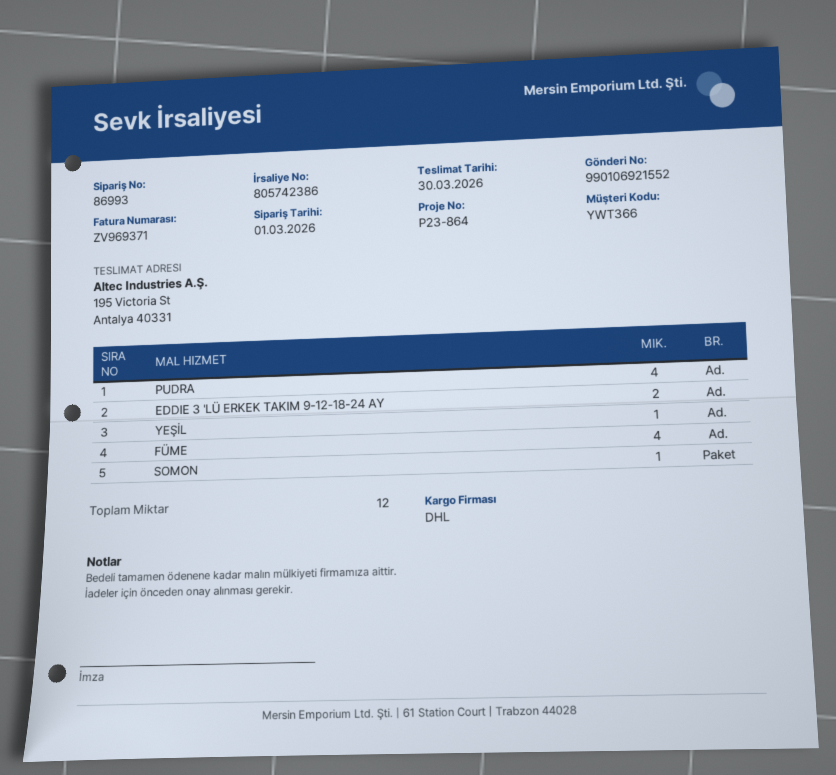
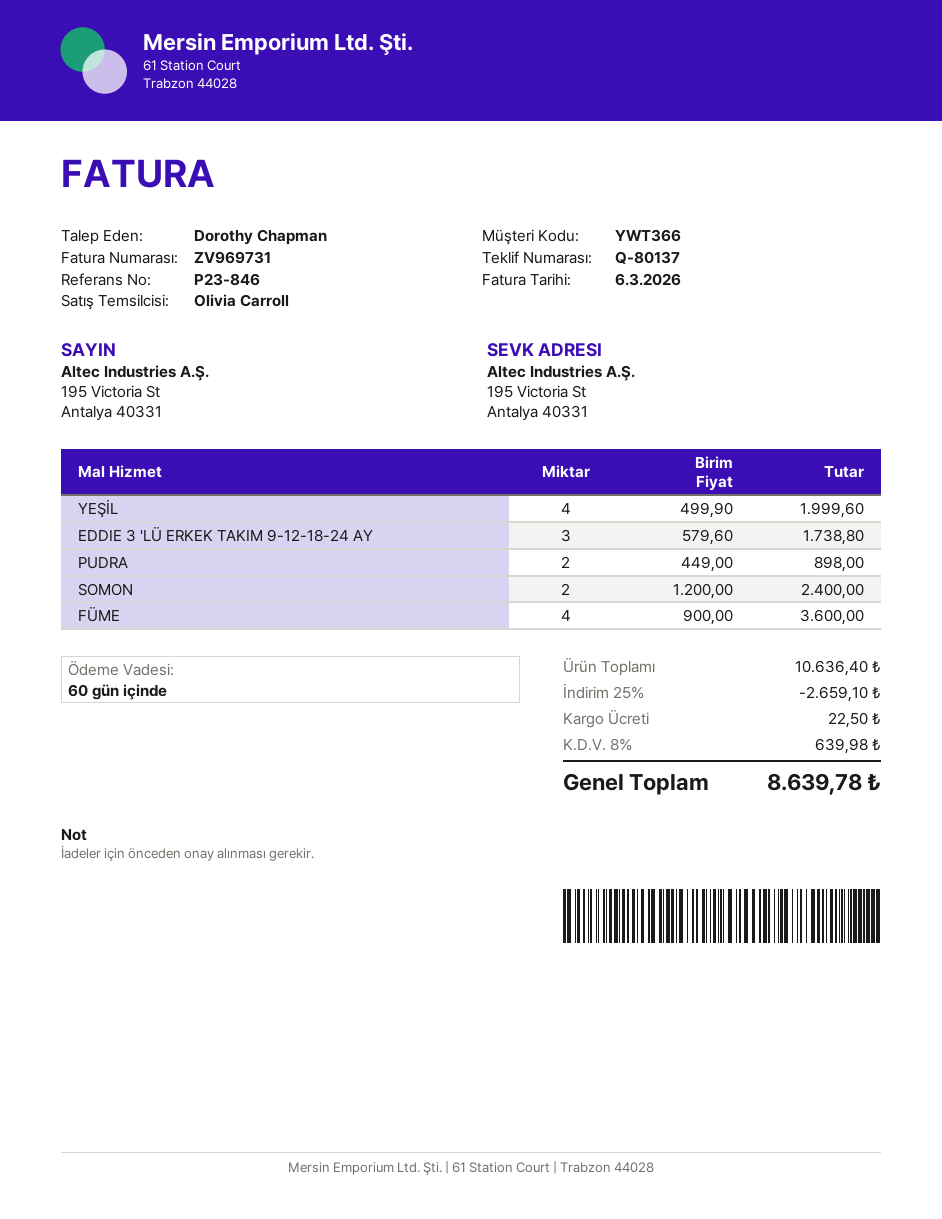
invoice number: ZV969371 -> ZV969731
reference: P23-864 -> P23-846
PUDRA: 4 -> 2
EDDIE 3 'LÜ ERKEK TAKIM 9-12-18-24 AY: 2 -> 3
YEŞİL: 1 -> 4
SOMON: 1 -> 2

